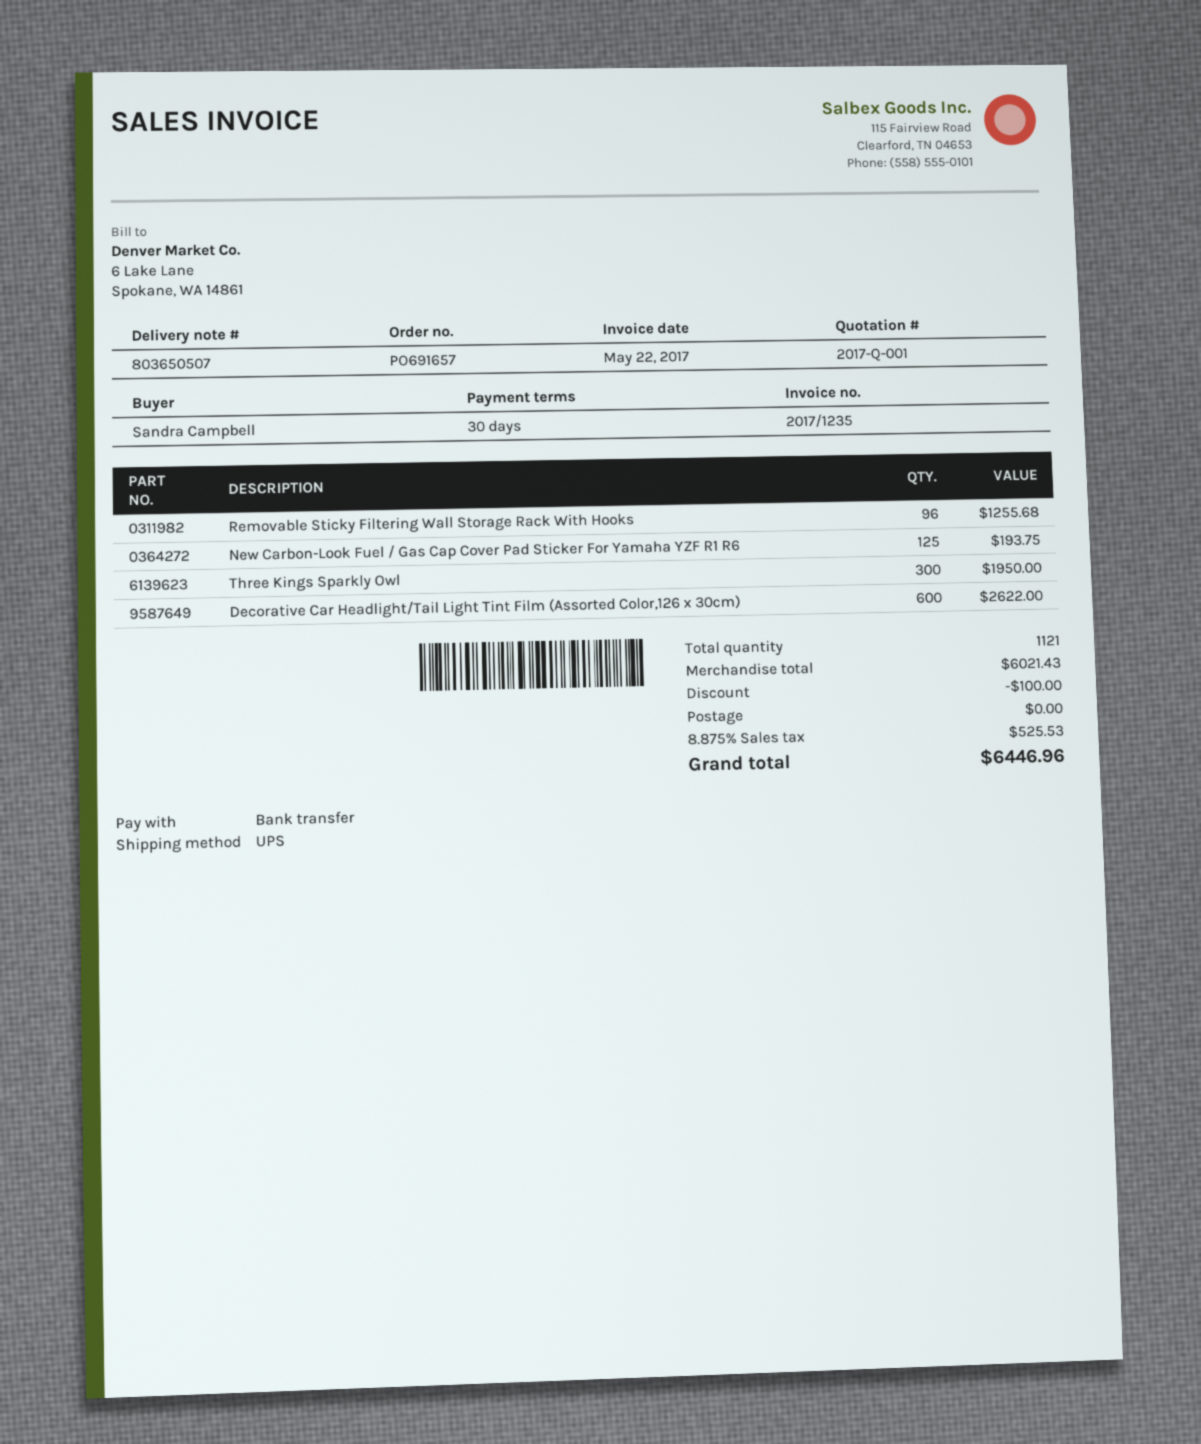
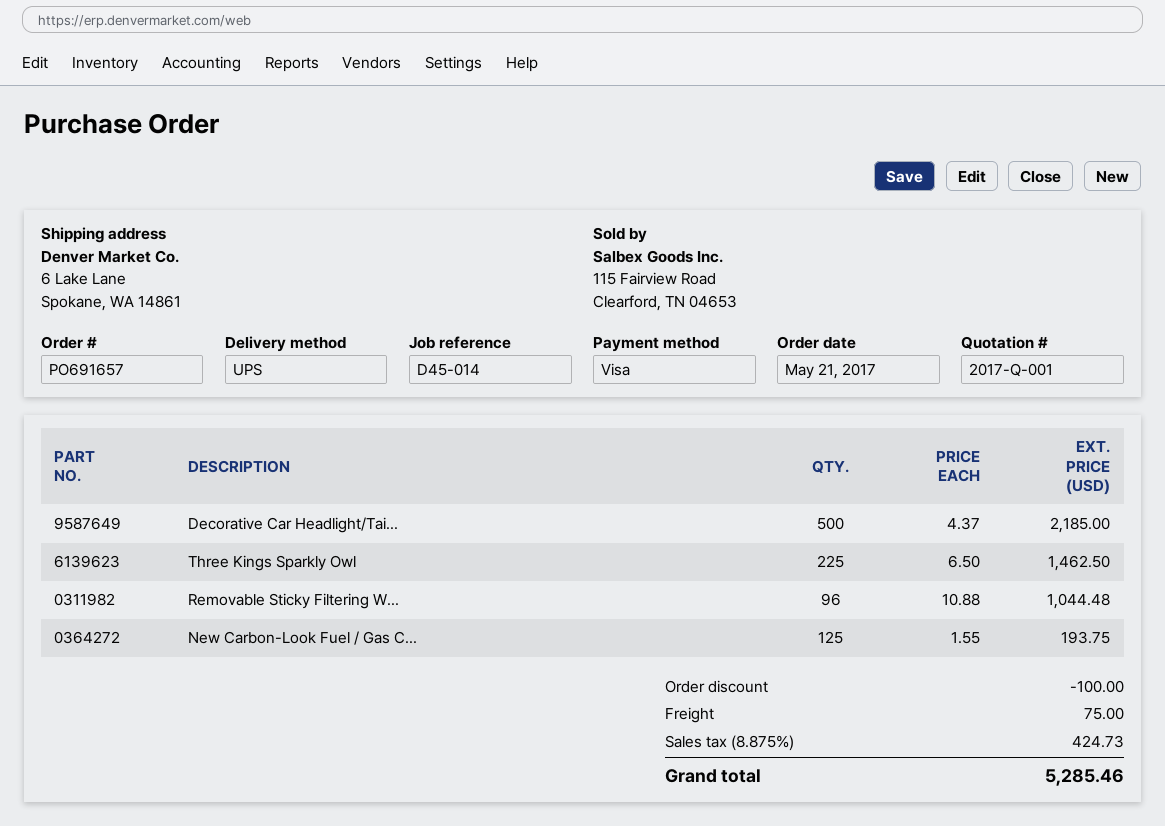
payment method: bank transfer -> Visa
Removable Sticky Filtering Wall Storage Rack With Hooks: 96 for 1255.68 -> 96 for 1044.48
Three Kings Sparkly Owl: 300 for 1950.00 -> 225 for 1462.50
Decorative Car Headlight/Tail Light Tint Film (Assorted Color,126 x 30cm): 600 for 2622.00 -> 500 for 2185.00
shipping: 0.00 -> 75.00
tax: 8.875% = 525.53 -> 8.875% = 424.73
total: 6446.96 -> 5285.46

